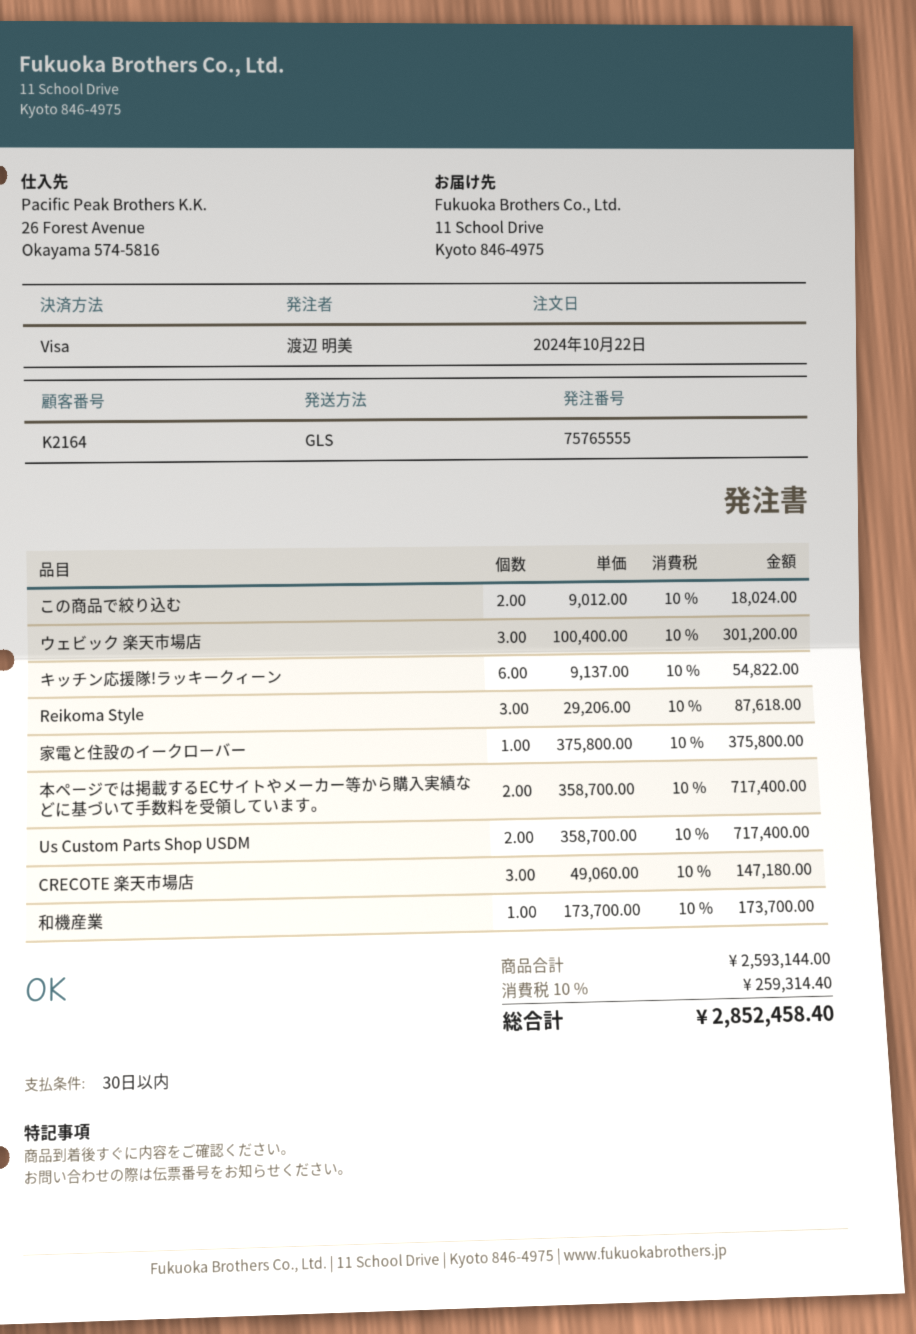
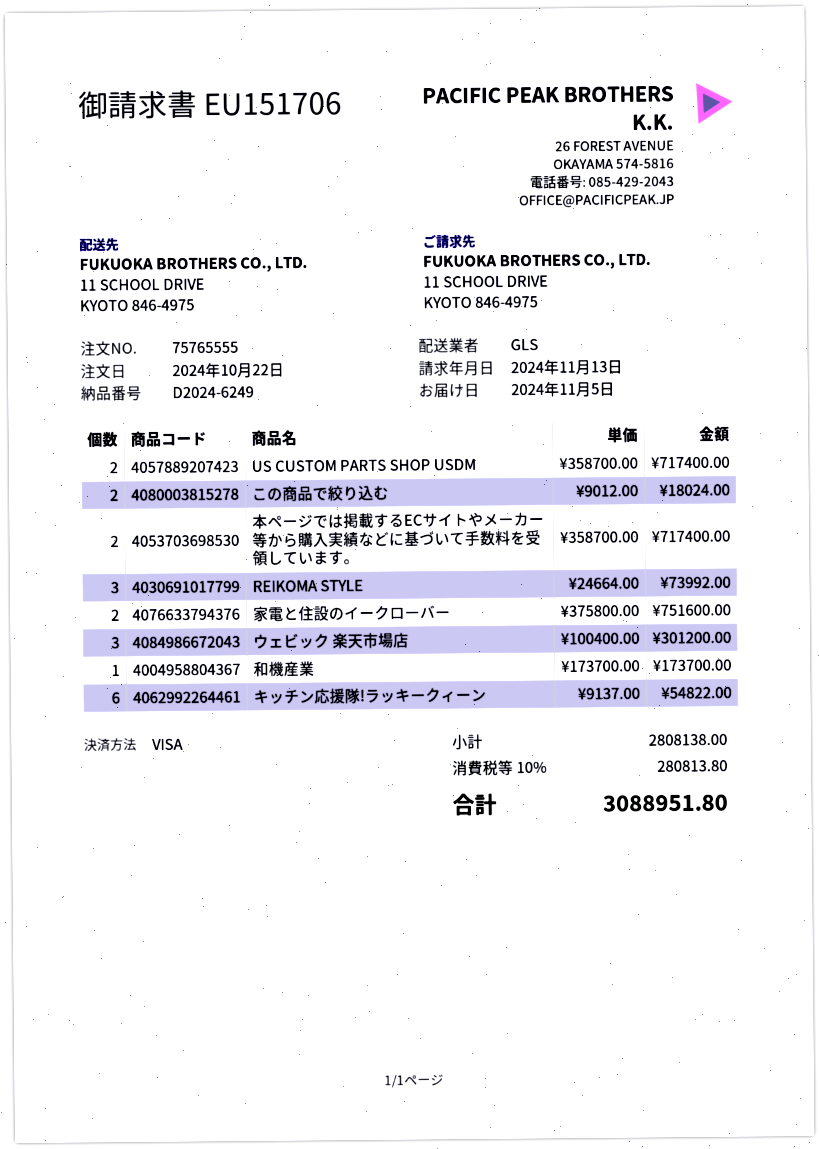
Reikoma Style: 3 x 29206.00 = 87618.00 -> 3 x 24664.00 = 73992.00
家電と住設のイークローバー: 1 x 375800.00 = 375800.00 -> 2 x 375800.00 = 751600.00
CRECOTE 楽天市場店: 3 x 49060.00 = 147180.00 -> none
subtotal: 2593144.00 -> 2808138.00
tax: 10% = 259314.40 -> 10% = 280813.80
total: 2852458.40 -> 3088951.80

